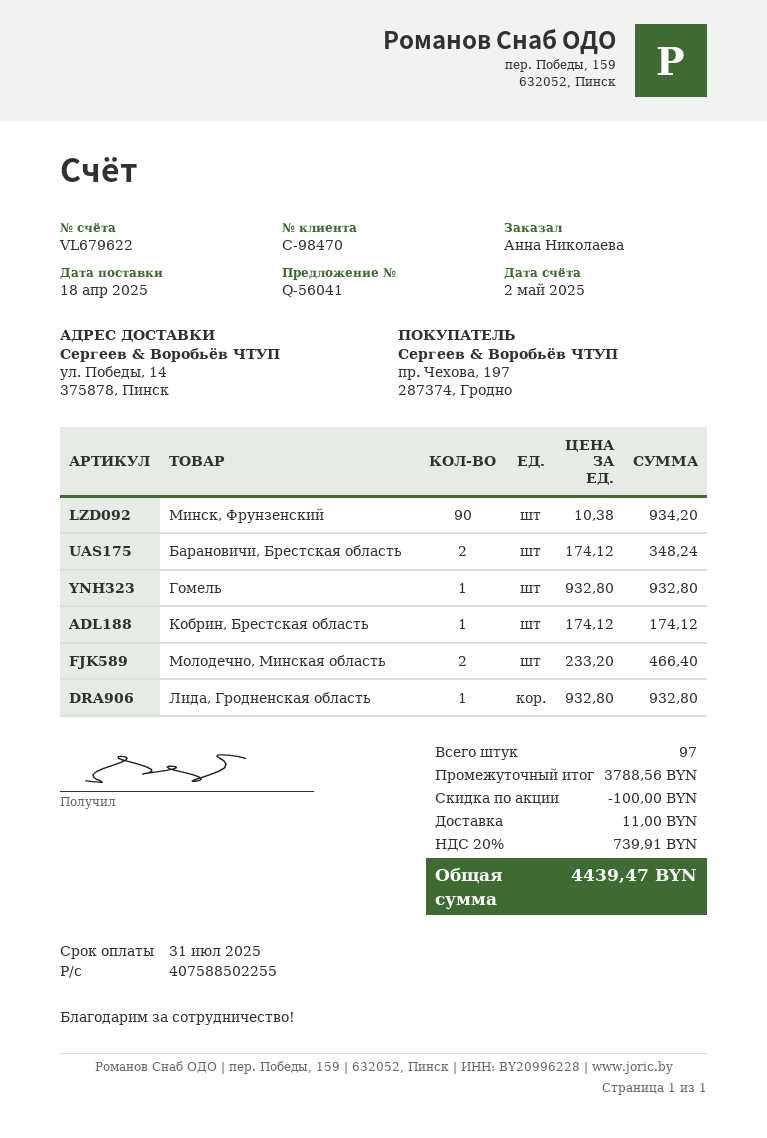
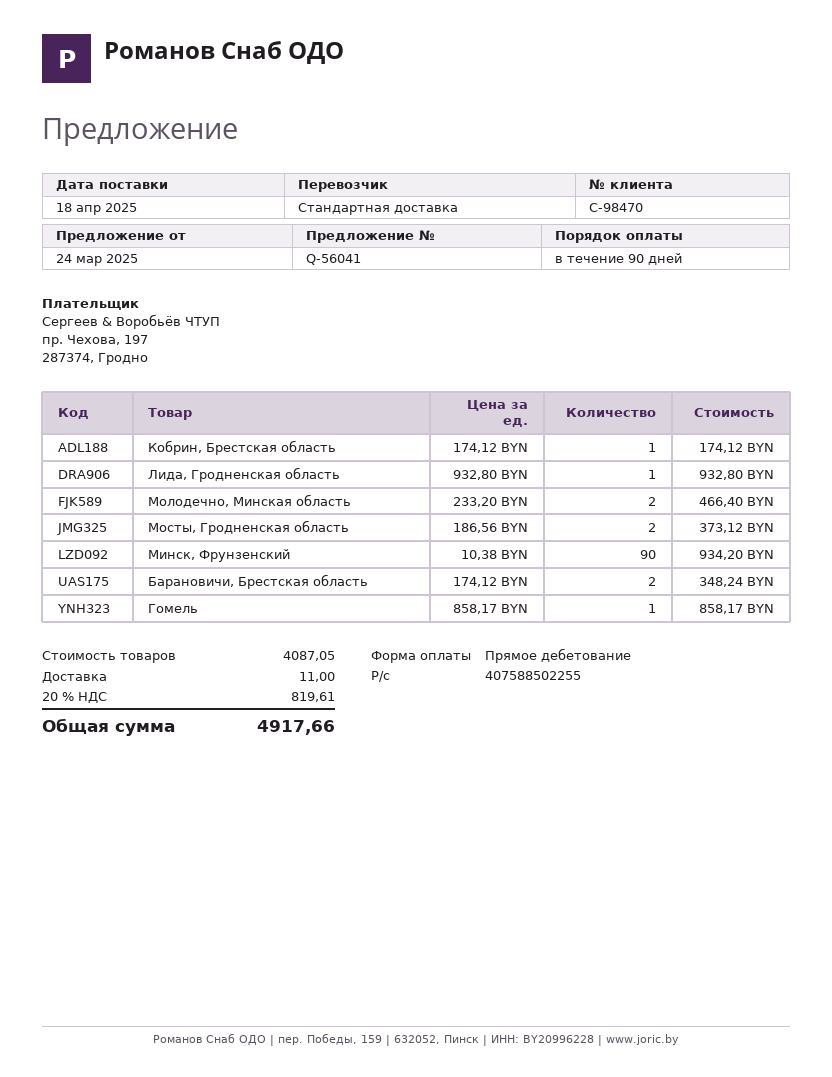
Гомель: 1 x 932.80 = 932.80 -> 1 x 858.17 = 858.17
Мосты, Гродненская область: none -> 2 x 186.56 = 373.12
subtotal: 3788.56 -> 4087.05
discount: 100.00 -> none
tax: 20% = 739.91 -> 20% = 819.61
total: 4439.47 -> 4917.66

